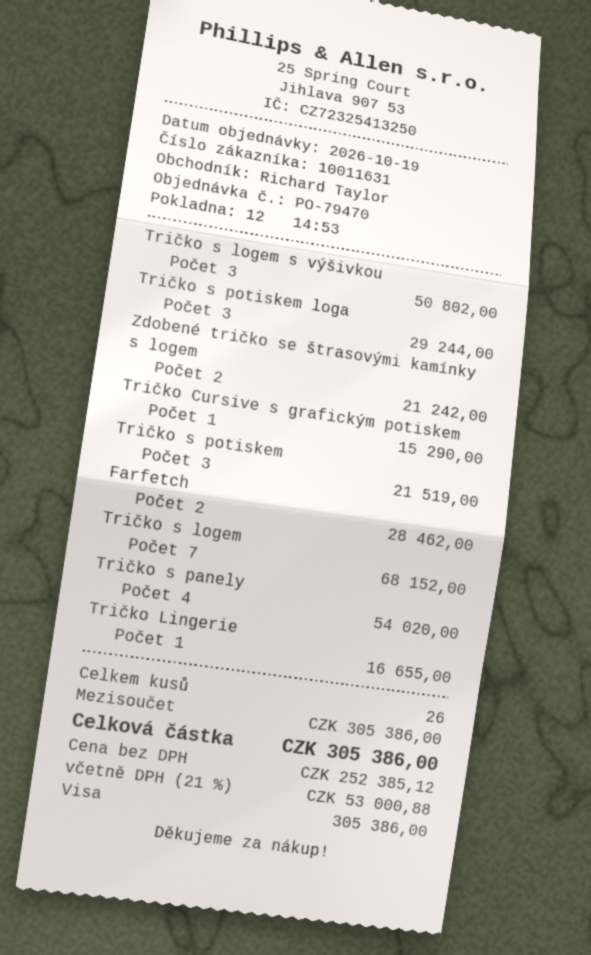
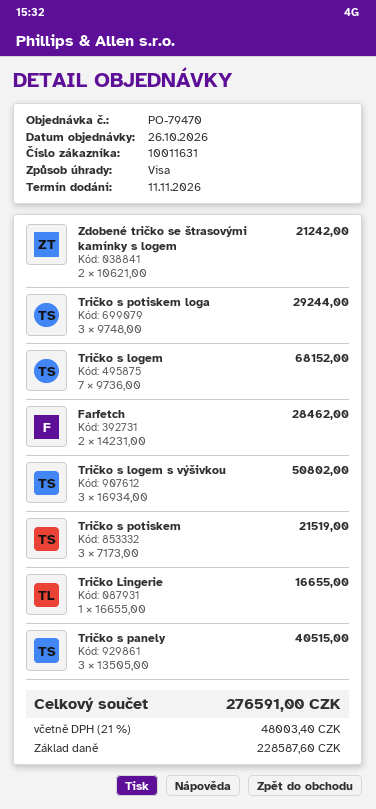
order date: 2026-10-19 -> 2026-10-26
Tričko Cursive s grafickým potiskem: 1 for 15290.00 -> none
Tričko s panely: 4 for 54020.00 -> 3 for 40515.00
net: 252385.12 -> 228587.60
tax: 21% = 53000.88 -> 21% = 48003.40
total: 305386.00 -> 276591.00

